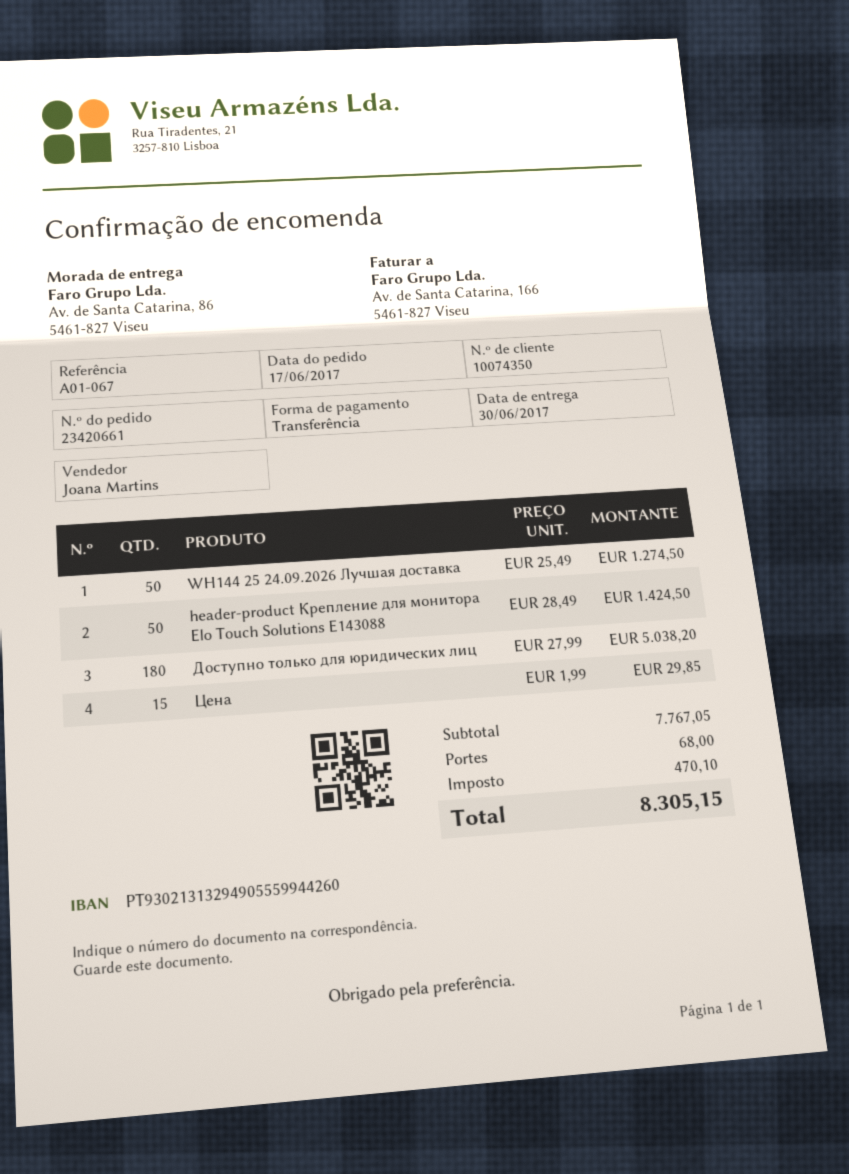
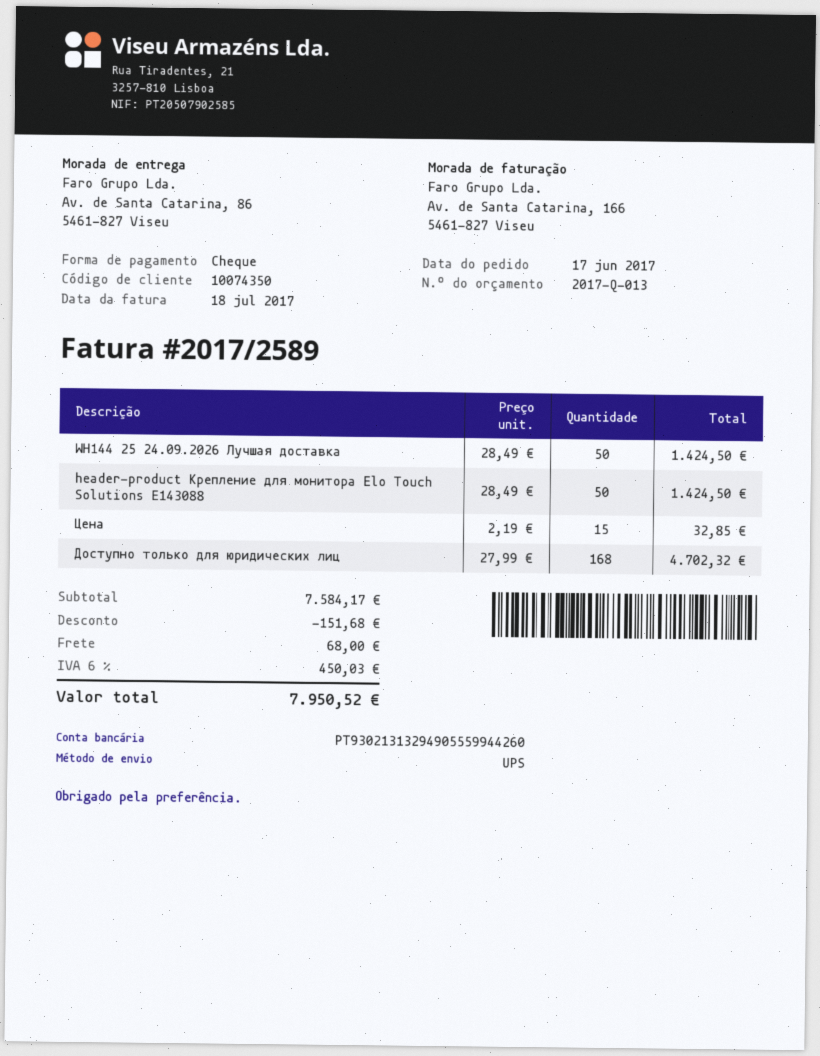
payment method: bank transfer -> cheque
WH144 25 24.09.2026 Лучшая доставка: 50 x 25.49 = 1274.50 -> 50 x 28.49 = 1424.50
Доступно только для юридических лиц: 180 x 27.99 = 5038.20 -> 168 x 27.99 = 4702.32
Цена: 15 x 1.99 = 29.85 -> 15 x 2.19 = 32.85
subtotal: 7767.05 -> 7584.17
discount: none -> 151.68
tax: 470.10 -> 450.03
total: 8305.15 -> 7950.52

